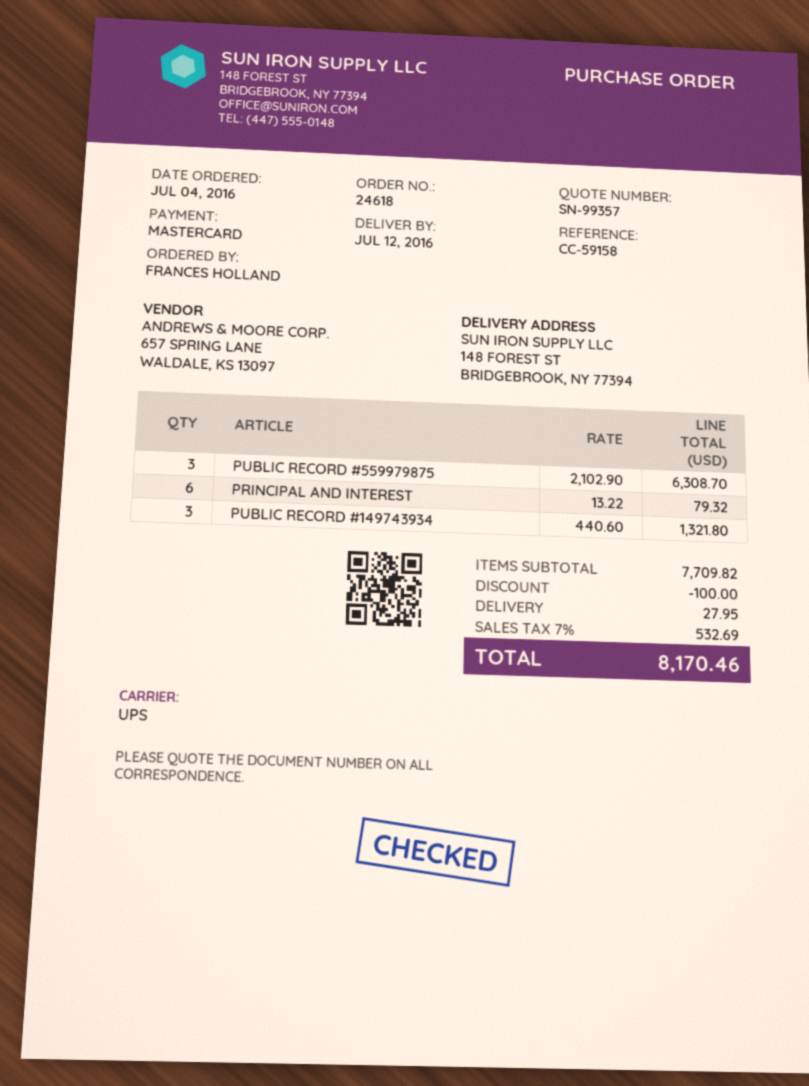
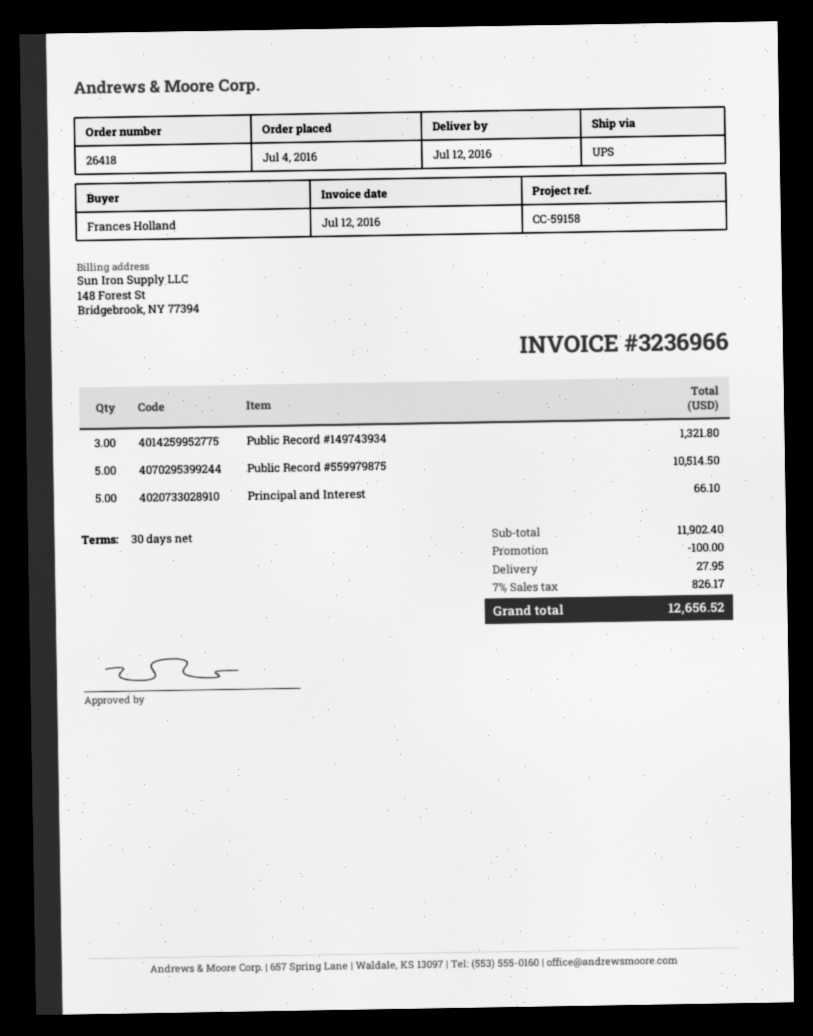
order number: 24618 -> 26418
PUBLIC RECORD #559979875: 3 for 6308.70 -> 5 for 10514.50
PRINCIPAL AND INTEREST: 6 for 79.32 -> 5 for 66.10
subtotal: 7709.82 -> 11902.40
tax: 7% = 532.69 -> 7% = 826.17
total: 8170.46 -> 12656.52

